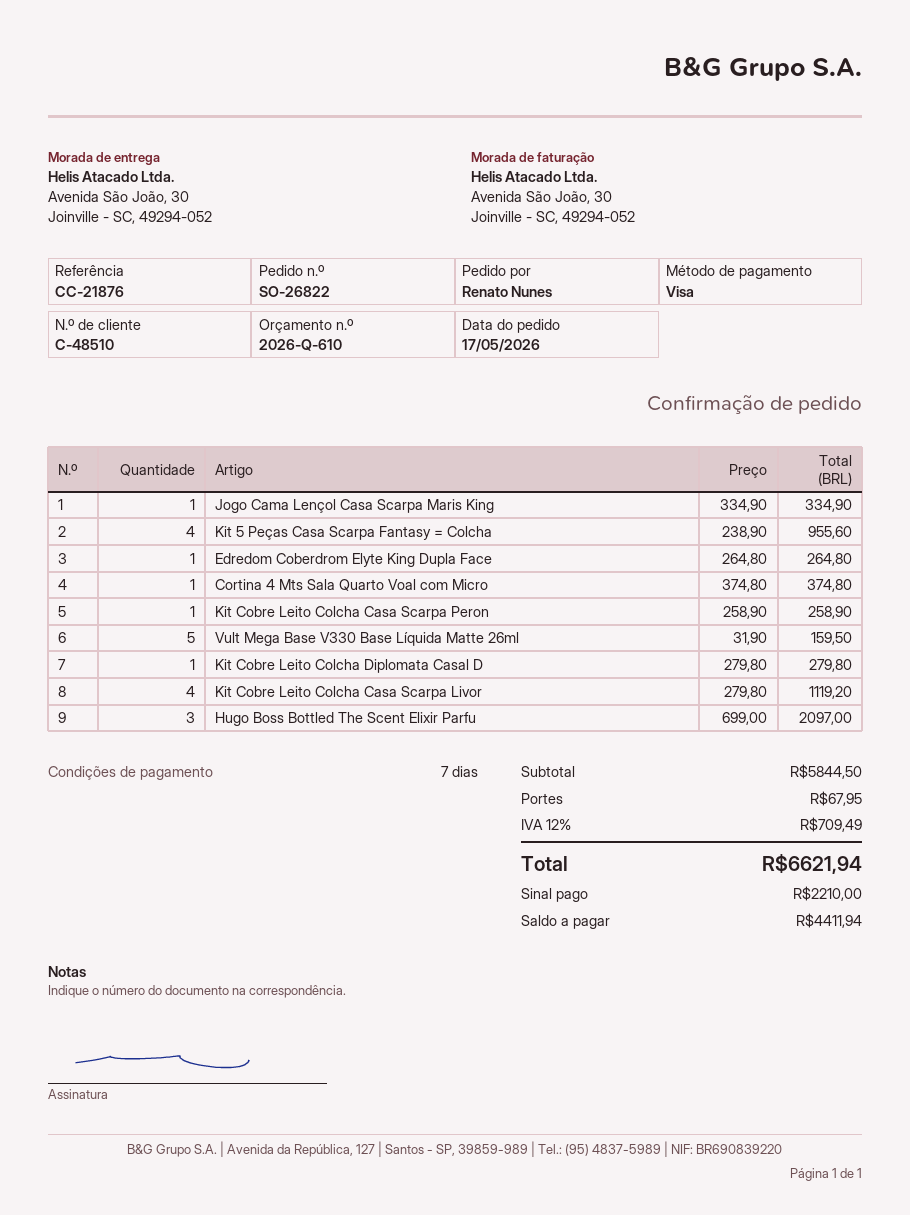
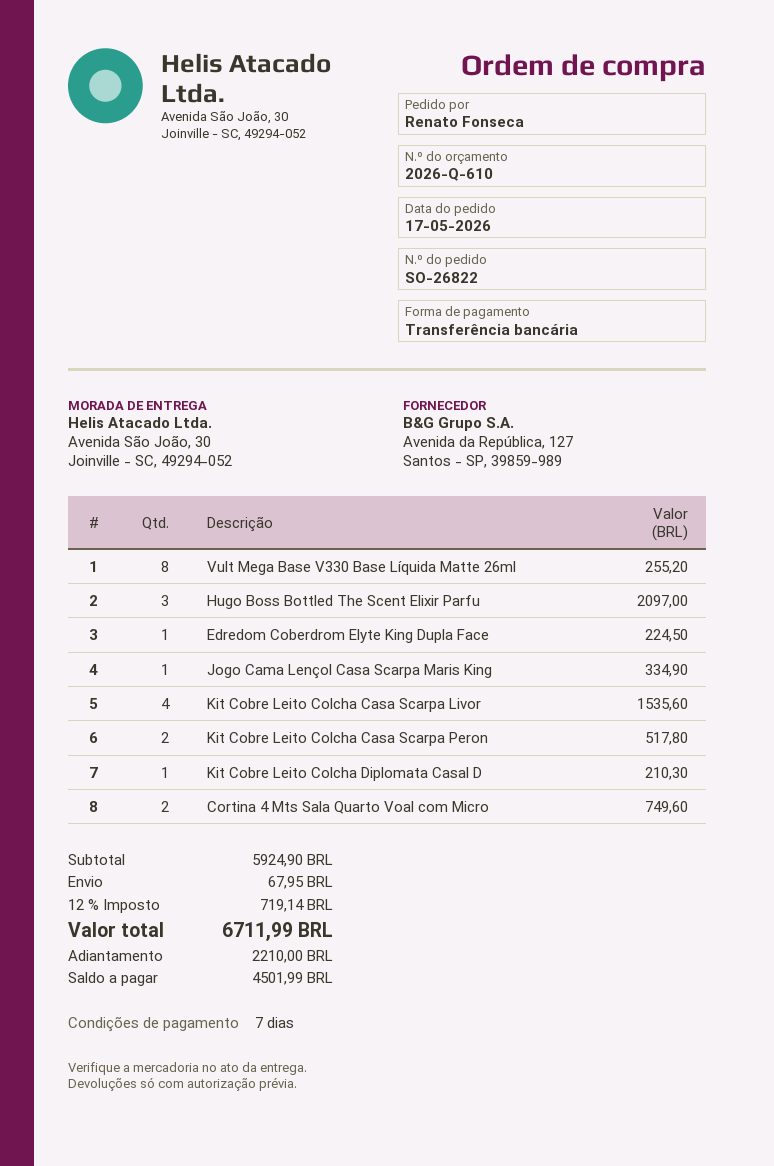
ordered by: Renato Nunes -> Renato Fonseca
payment method: Visa -> bank transfer
Kit 5 Peças Casa Scarpa Fantasy = Colcha: 4 for 955.60 -> none
Edredom Coberdrom Elyte King Dupla Face: 1 for 264.80 -> 1 for 224.50
Cortina 4 Mts Sala Quarto Voal com Micro: 1 for 374.80 -> 2 for 749.60
Kit Cobre Leito Colcha Casa Scarpa Peron: 1 for 258.90 -> 2 for 517.80
Vult Mega Base V330 Base Líquida Matte 26ml: 5 for 159.50 -> 8 for 255.20
Kit Cobre Leito Colcha Diplomata Casal D: 1 for 279.80 -> 1 for 210.30
Kit Cobre Leito Colcha Casa Scarpa Livor: 4 for 1119.20 -> 4 for 1535.60
subtotal: 5844.50 -> 5924.90
tax: 12% = 709.49 -> 12% = 719.14
total: 6621.94 -> 6711.99
balance: 4411.94 -> 4501.99

